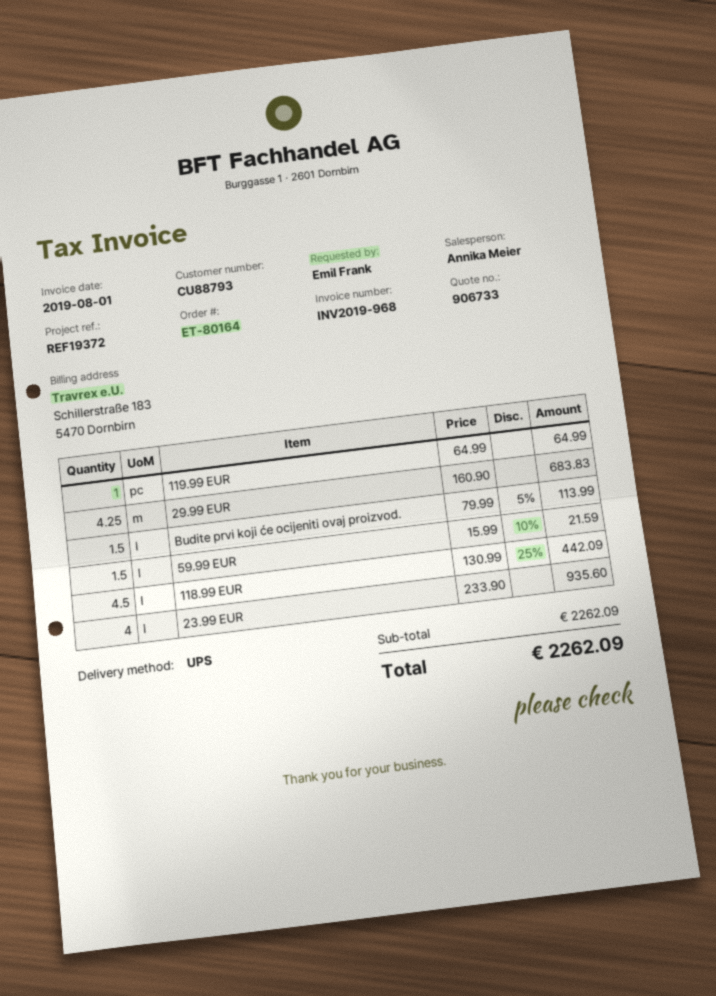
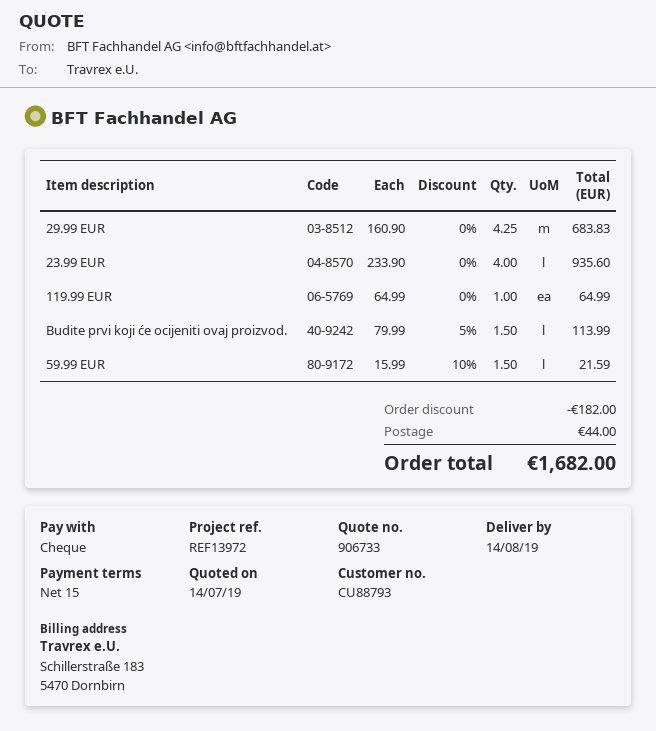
reference: REF19372 -> REF13972
118.99 EUR: 4.5 x 130.99 - 25% = 442.09 -> none
discount: none -> 182.00
shipping: none -> 44.00
total: 2262.09 -> 1682.00

